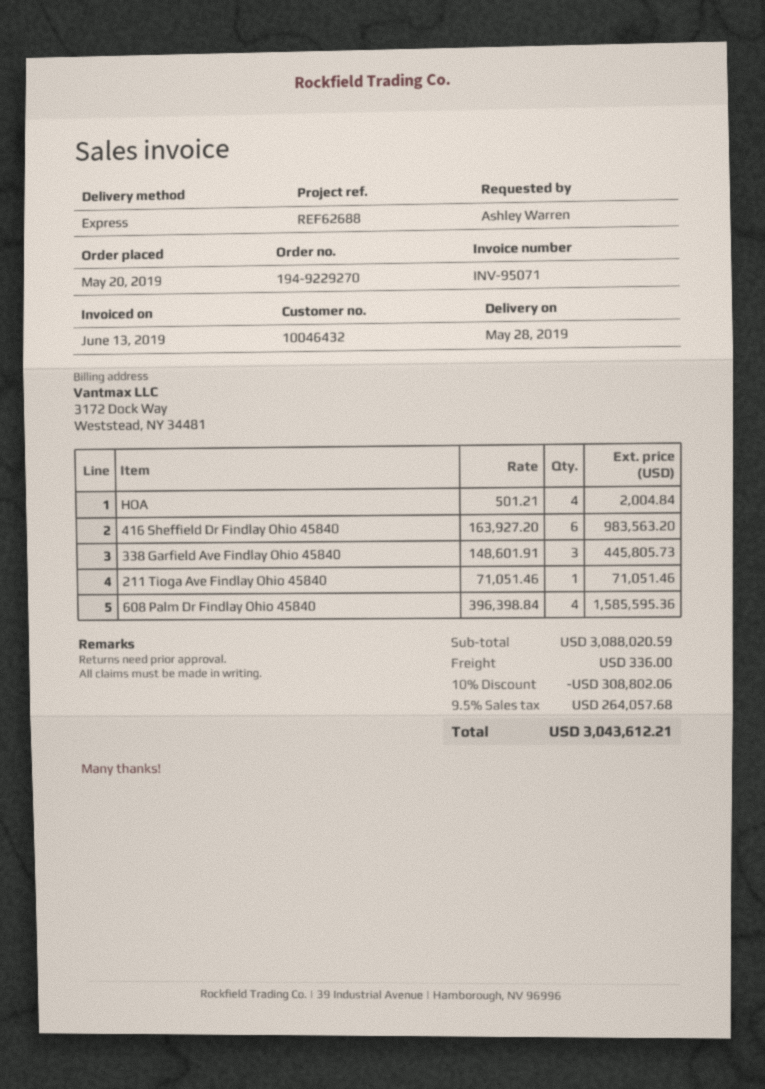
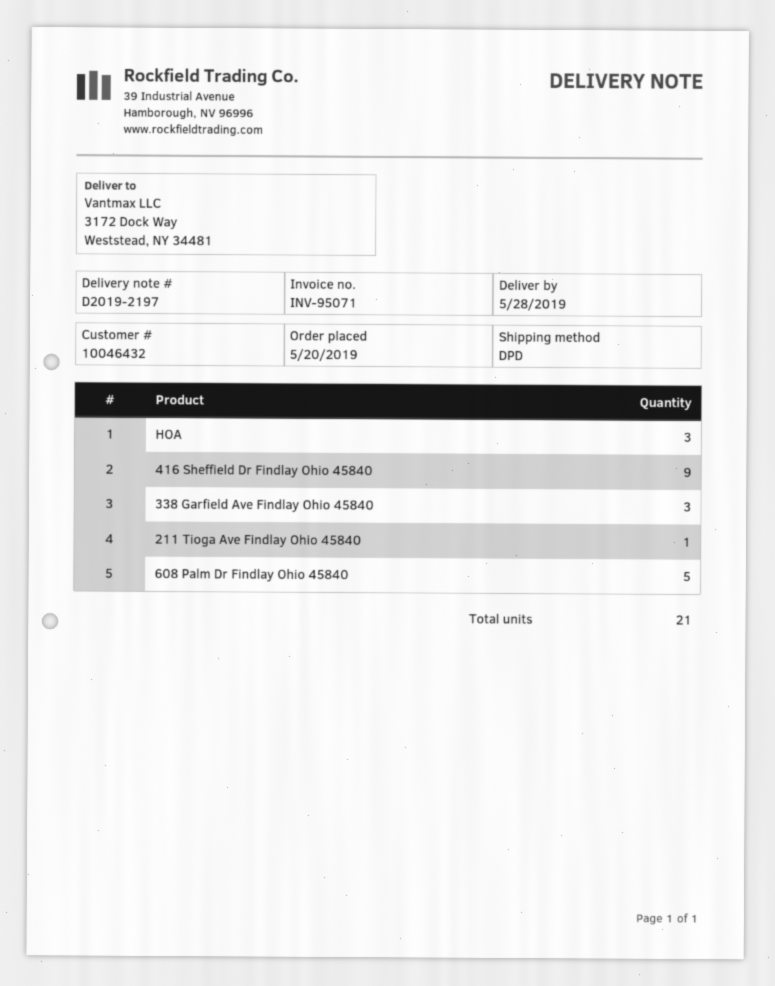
shipping method: express -> DPD
HOA: 4 -> 3
416 Sheffield Dr Findlay Ohio 45840: 6 -> 9
608 Palm Dr Findlay Ohio 45840: 4 -> 5

